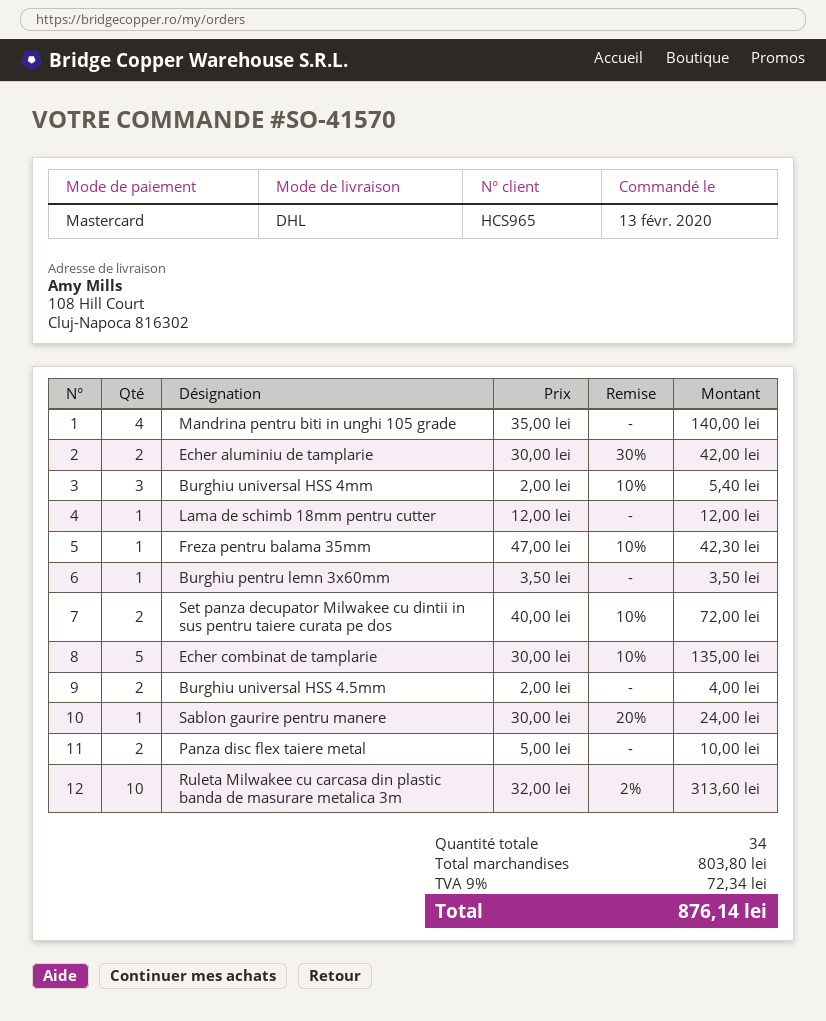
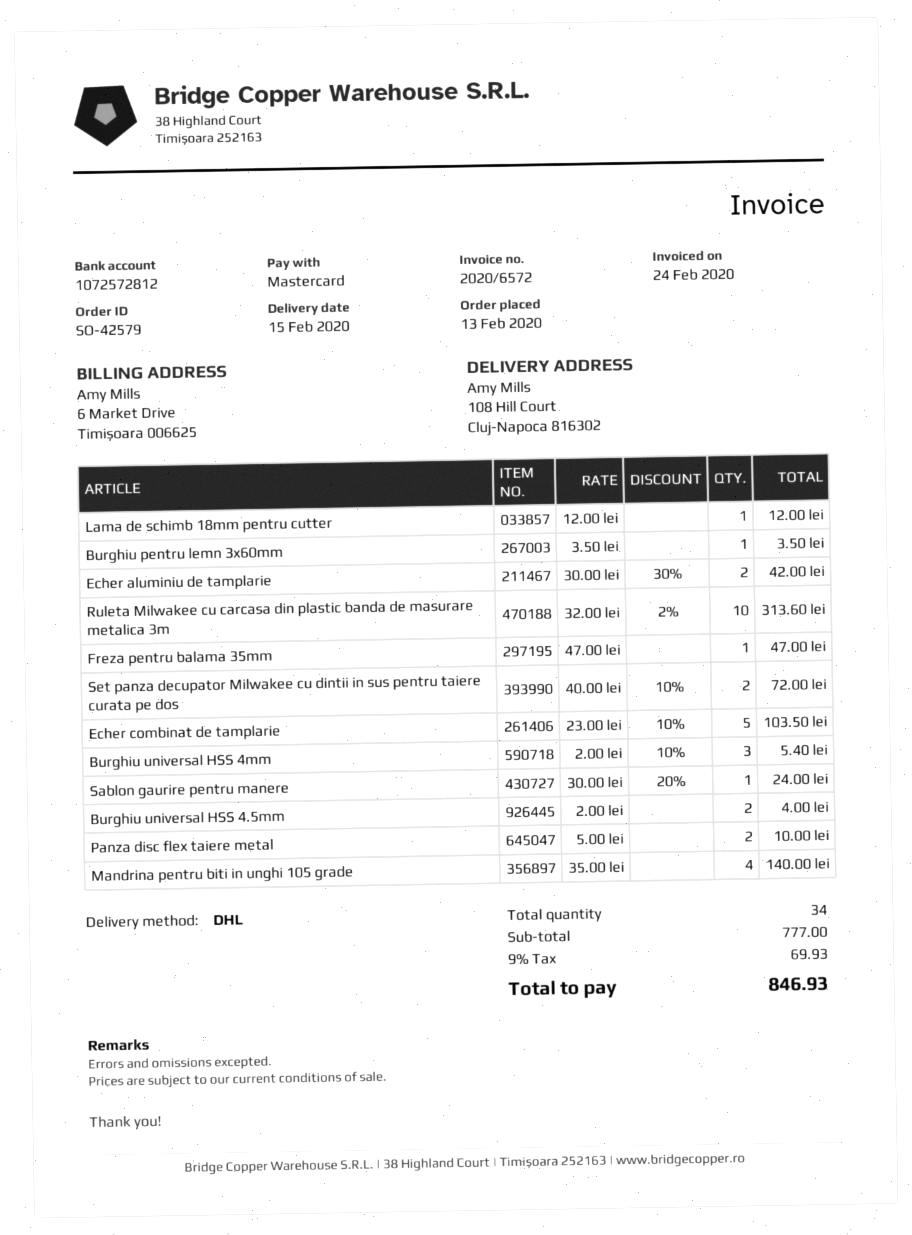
order number: SO-41570 -> SO-42579
Freza pentru balama 35mm: 1 x 47.00 - 10% = 42.30 -> 1 x 47.00 = 47.00
Echer combinat de tamplarie: 5 x 30.00 - 10% = 135.00 -> 5 x 23.00 - 10% = 103.50
subtotal: 803.80 -> 777.00
tax: 9% = 72.34 -> 9% = 69.93
total: 876.14 -> 846.93

